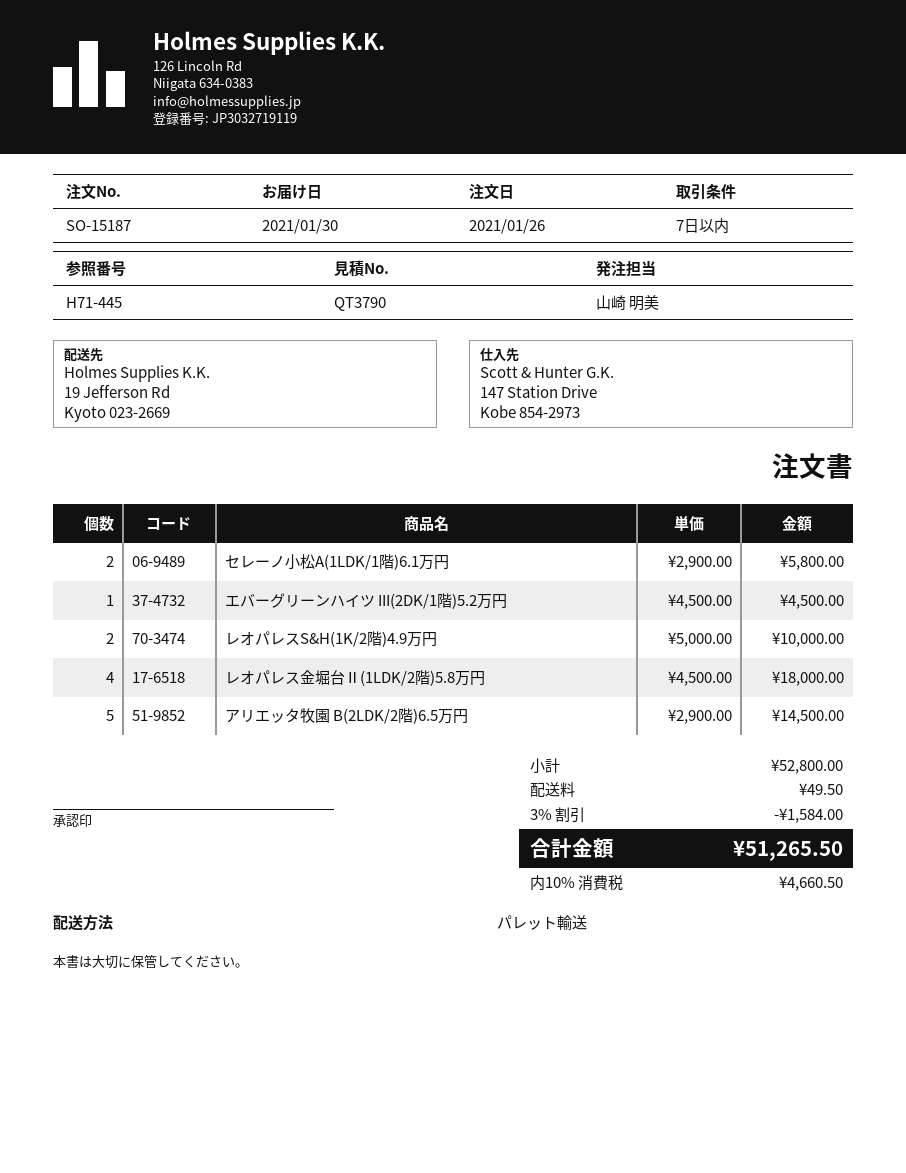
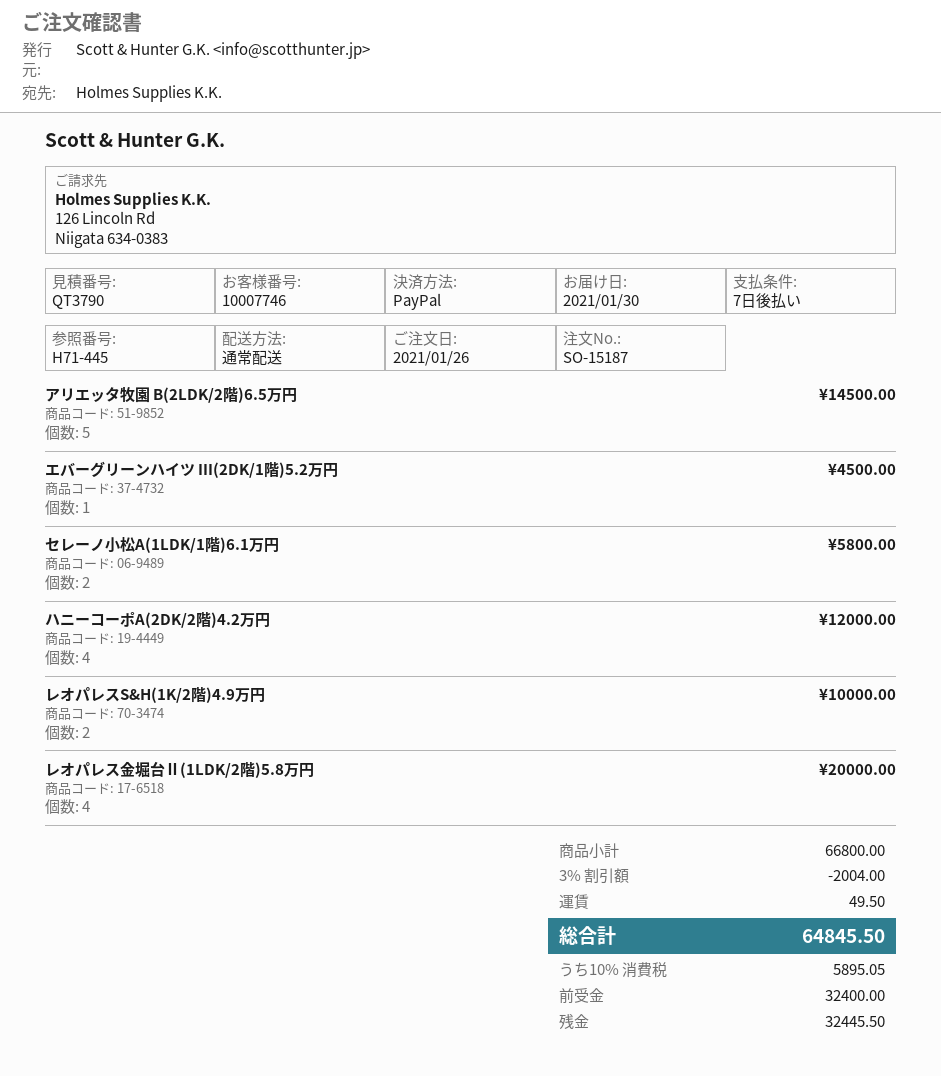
shipping method: pallet freight -> standard
レオパレス金堀台Ⅱ(1LDK/2階)5.8万円: 4 for 18000.00 -> 4 for 20000.00
ハニーコーポA(2DK/2階)4.2万円: none -> 4 for 12000.00
subtotal: 52800.00 -> 66800.00
discount: 3% = 1584.00 -> 3% = 2004.00
tax: 10% = 4660.50 -> 10% = 5895.05
total: 51265.50 -> 64845.50

